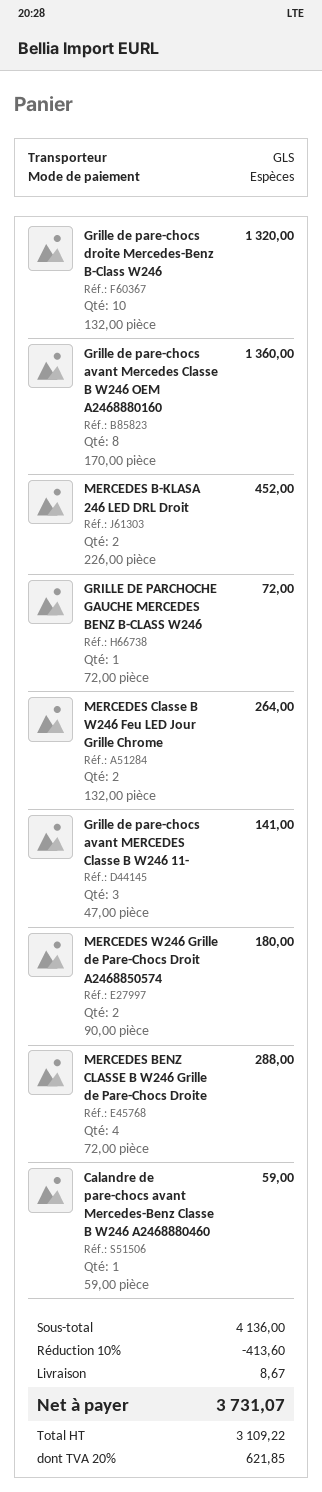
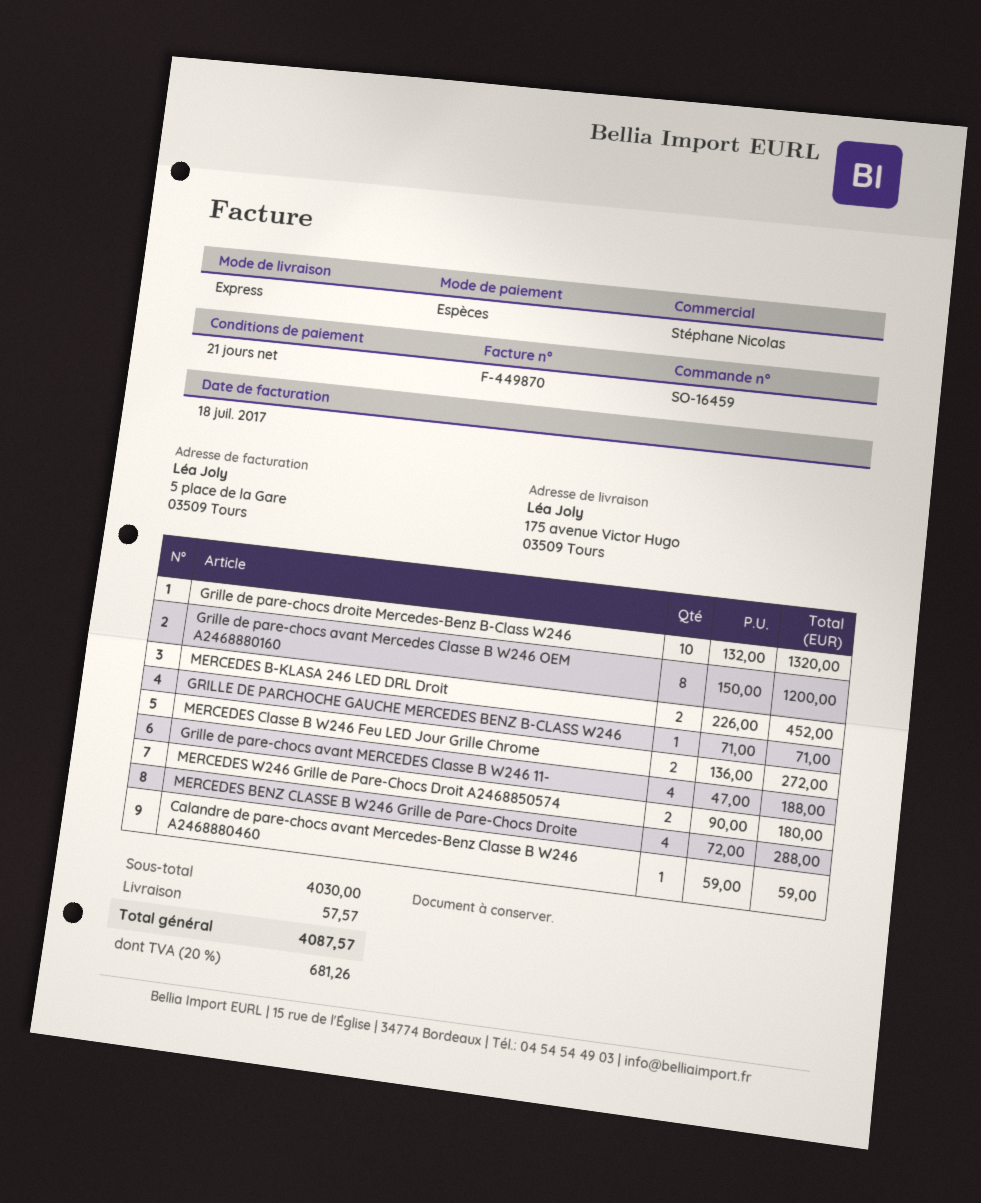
shipping method: GLS -> express
Grille de pare-chocs avant Mercedes Classe B W246 OEM A2468880160: 8 x 170.00 = 1360.00 -> 8 x 150.00 = 1200.00
GRILLE DE PARCHOCHE GAUCHE MERCEDES BENZ B-CLASS W246: 1 x 72.00 = 72.00 -> 1 x 71.00 = 71.00
MERCEDES Classe B W246 Feu LED Jour Grille Chrome: 2 x 132.00 = 264.00 -> 2 x 136.00 = 272.00
Grille de pare-chocs avant MERCEDES Classe B W246 11-: 3 x 47.00 = 141.00 -> 4 x 47.00 = 188.00
subtotal: 4136.00 -> 4030.00
discount: 10% = 413.60 -> none
shipping: 8.67 -> 57.57
tax: 20% = 621.85 -> 20% = 681.26
total: 3731.07 -> 4087.57

